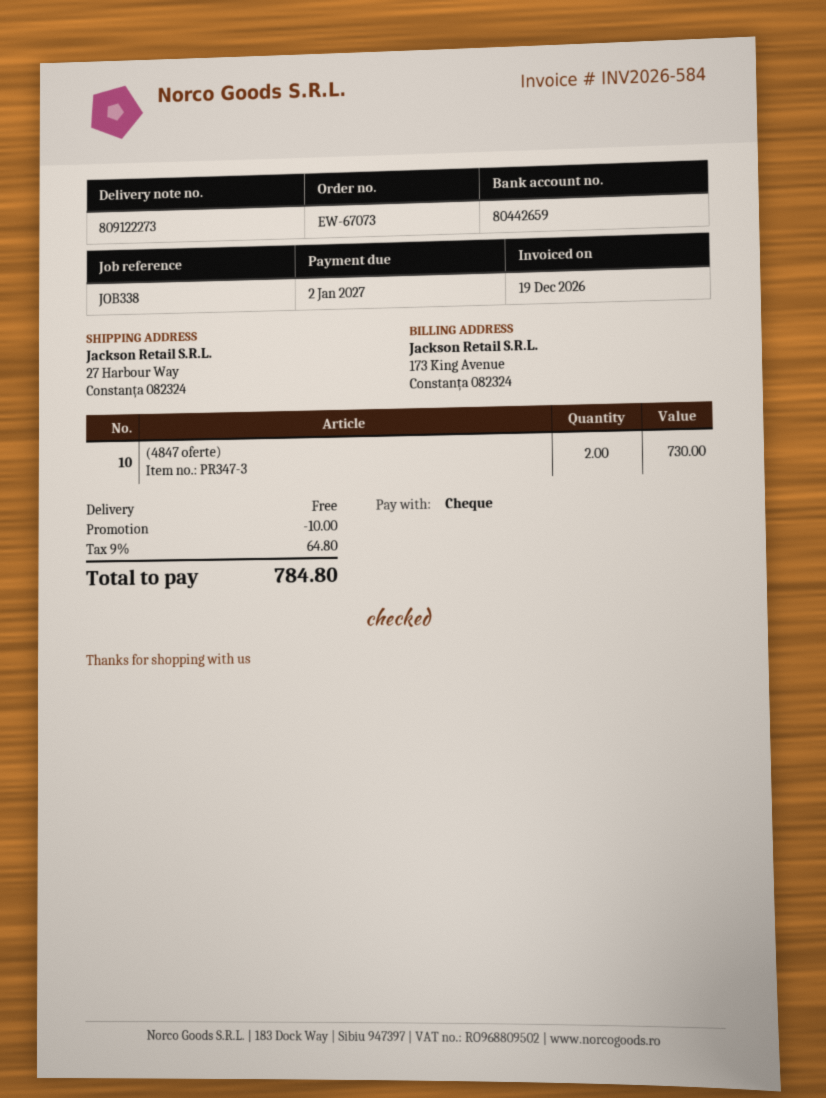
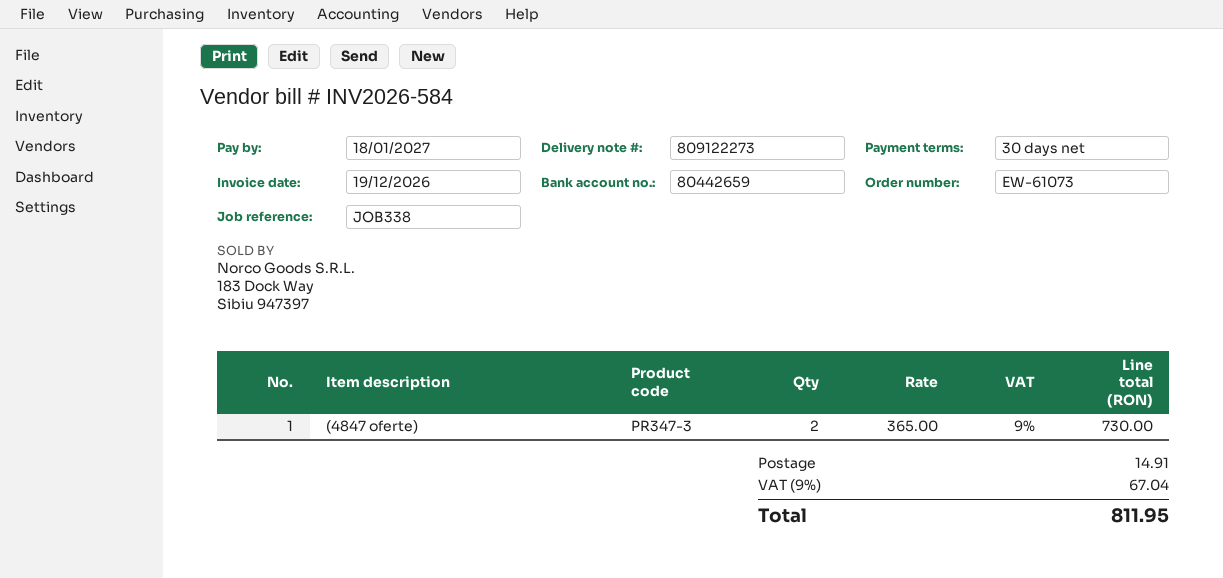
order number: EW-67073 -> EW-61073
due date: 2027-01-02 -> 2027-01-18
discount: 10.00 -> none
shipping: 0.00 -> 14.91
tax: 9% = 64.80 -> 9% = 67.04
total: 784.80 -> 811.95

